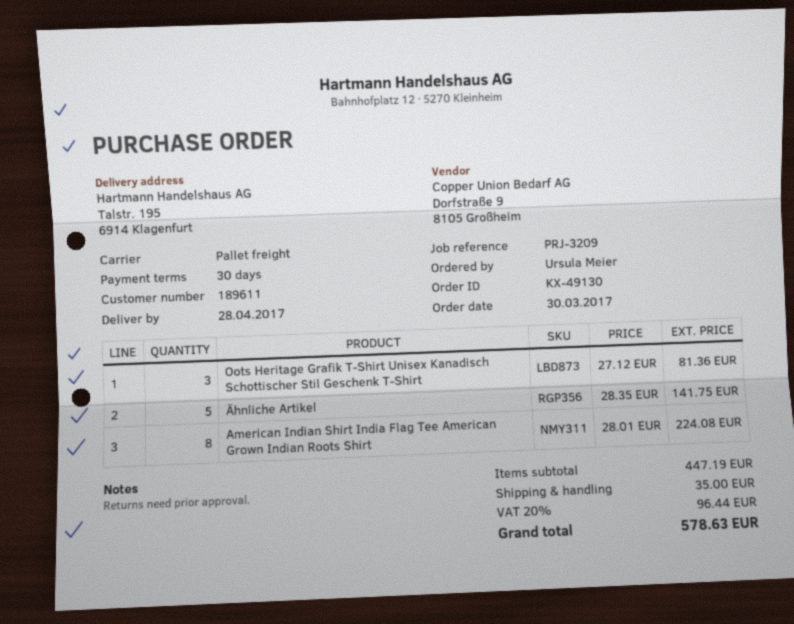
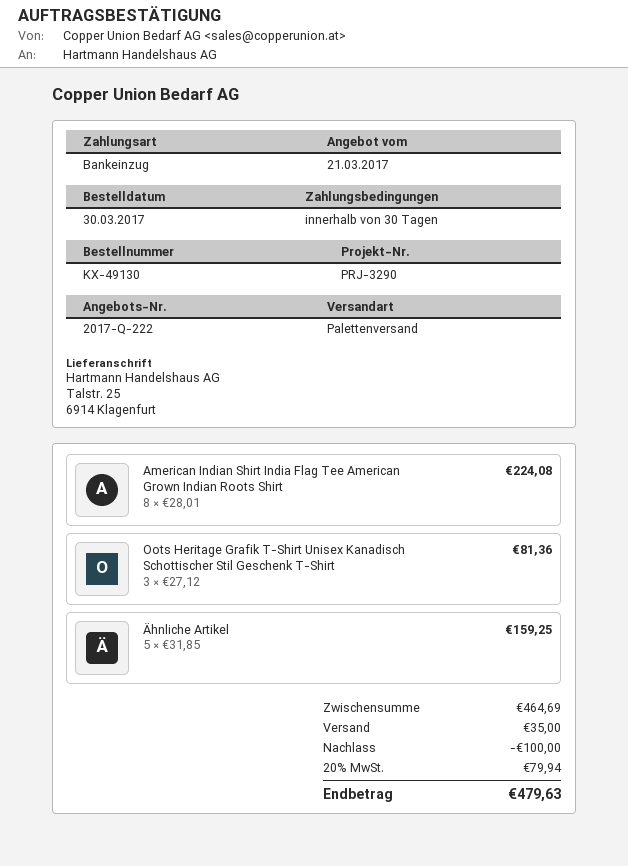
reference: PRJ-3209 -> PRJ-3290
ship to: Talstr. 195, 6914 Klagenfurt -> Talstr. 25, 6914 Klagenfurt
Ähnliche Artikel: 5 x 28.35 = 141.75 -> 5 x 31.85 = 159.25
subtotal: 447.19 -> 464.69
discount: none -> 100.00
tax: 20% = 96.44 -> 20% = 79.94
total: 578.63 -> 479.63

